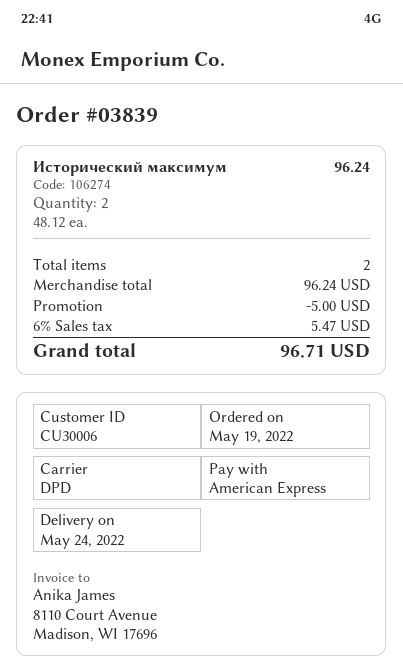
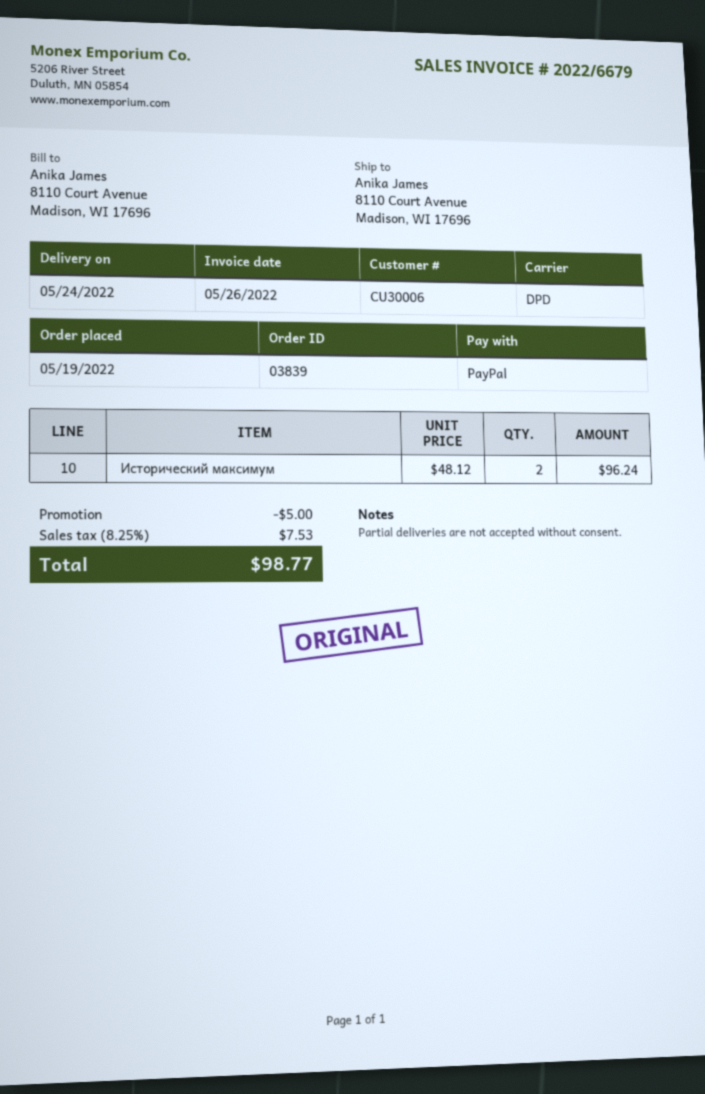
payment method: American Express -> PayPal
tax: 6% = 5.47 -> 8.25% = 7.53
total: 96.71 -> 98.77

